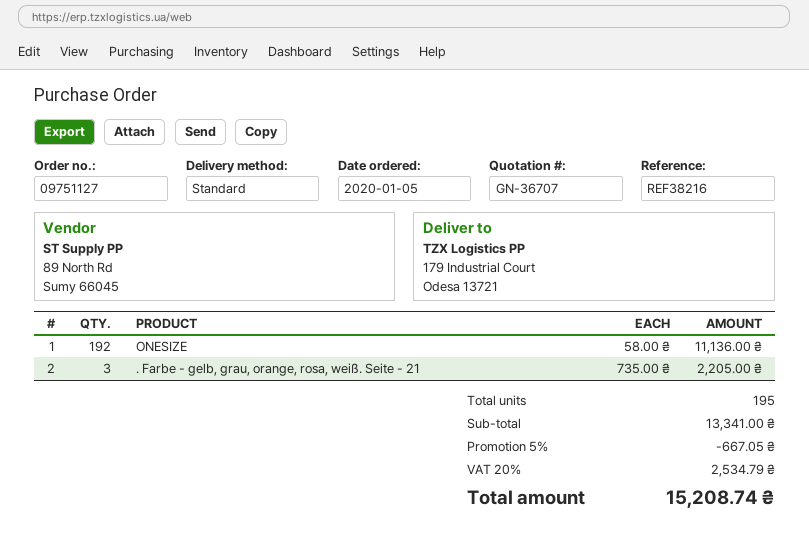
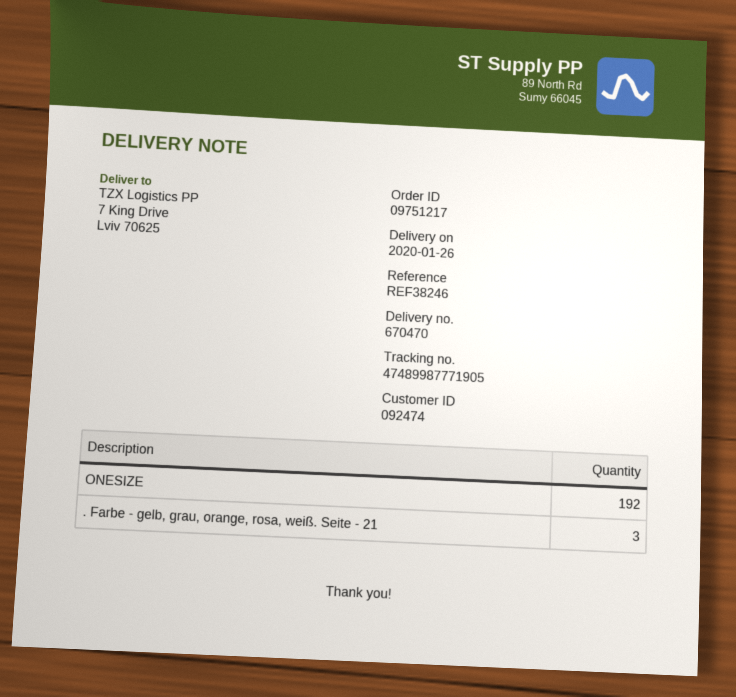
order number: 09751127 -> 09751217
reference: REF38216 -> REF38246
ship to: 179 Industrial Court, Odesa 13721 -> 7 King Drive, Lviv 70625

